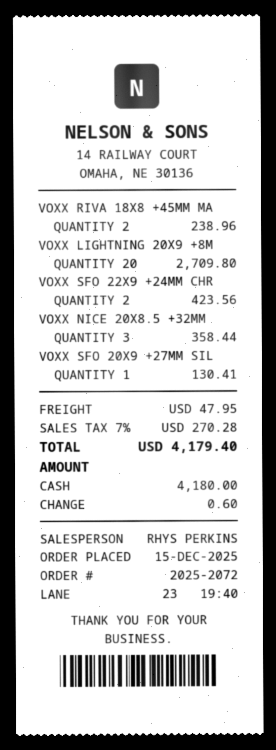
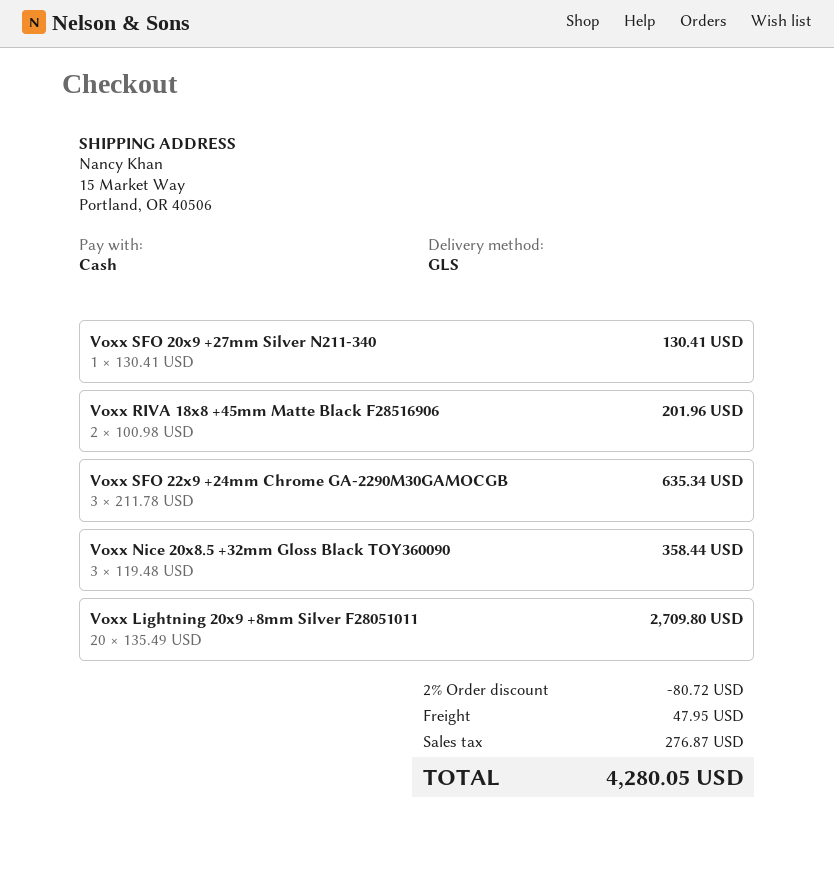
VOXX RIVA 18X8 +45MM MA: 2 for 238.96 -> 2 for 201.96
VOXX SFO 22X9 +24MM CHR: 2 for 423.56 -> 3 for 635.34
discount: none -> 2% = 80.72
tax: 270.28 -> 276.87
total: 4179.40 -> 4280.05

